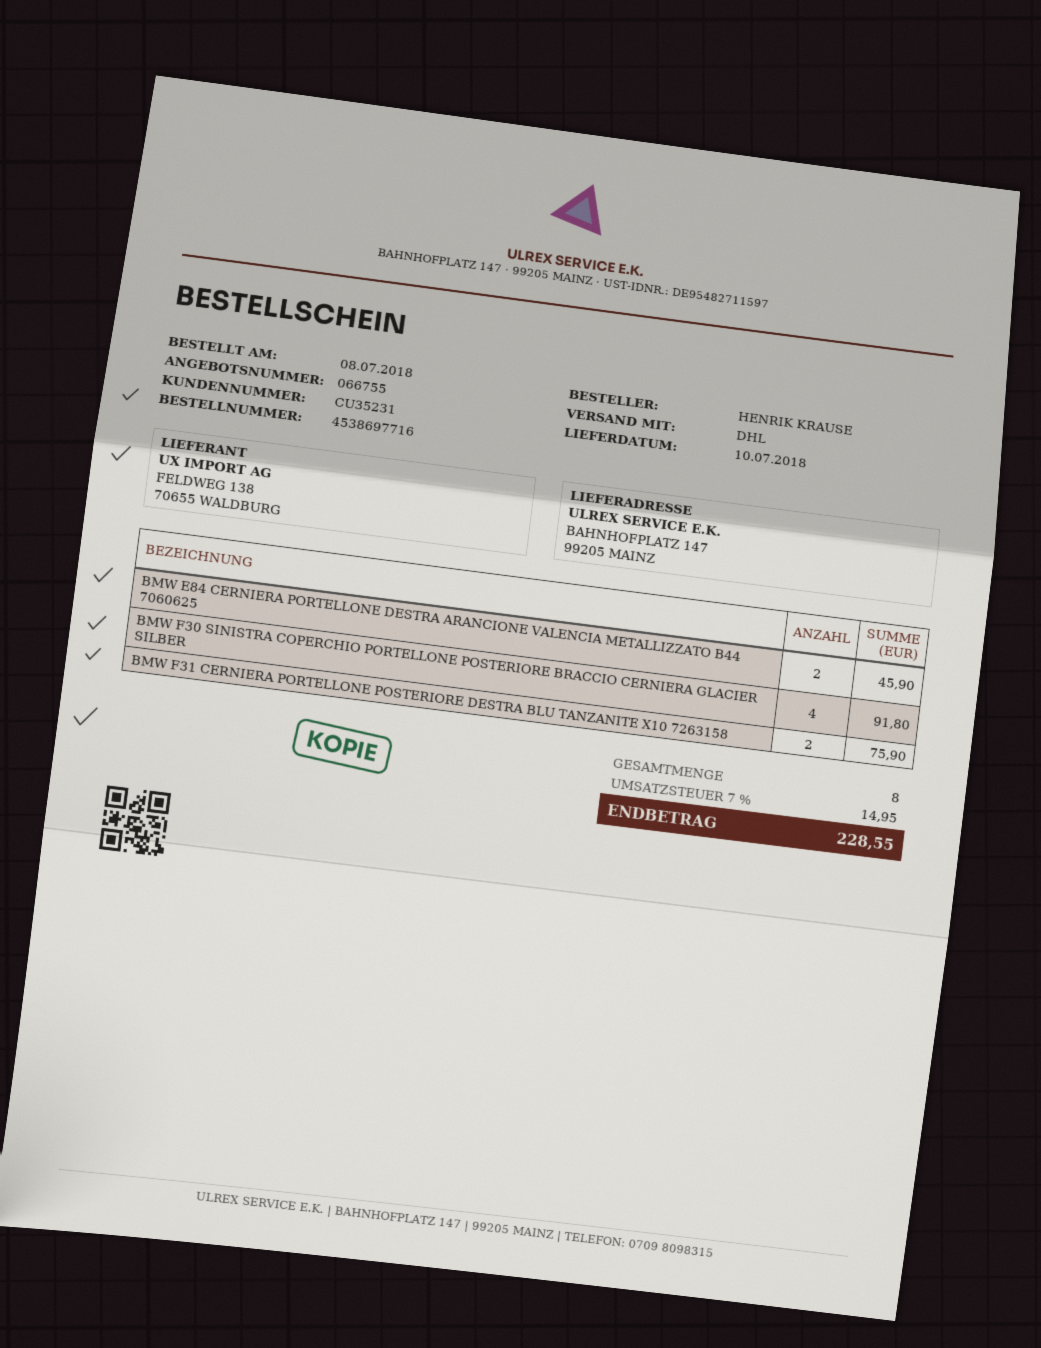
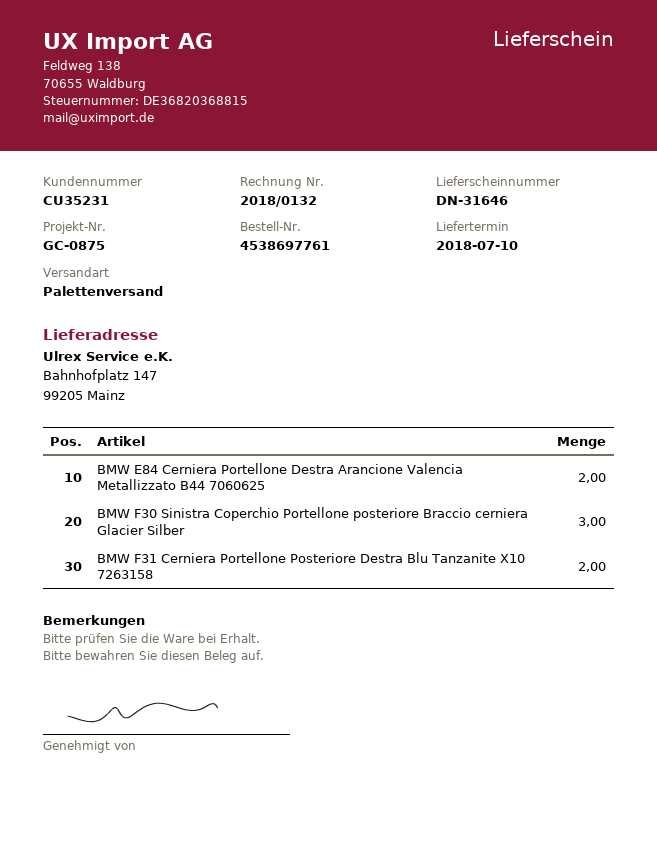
order number: 4538697716 -> 4538697761
shipping method: DHL -> pallet freight
BMW F30 SINISTRA COPERCHIO PORTELLONE POSTERIORE BRACCIO CERNIERA GLACIER SILBER: 4 -> 3

